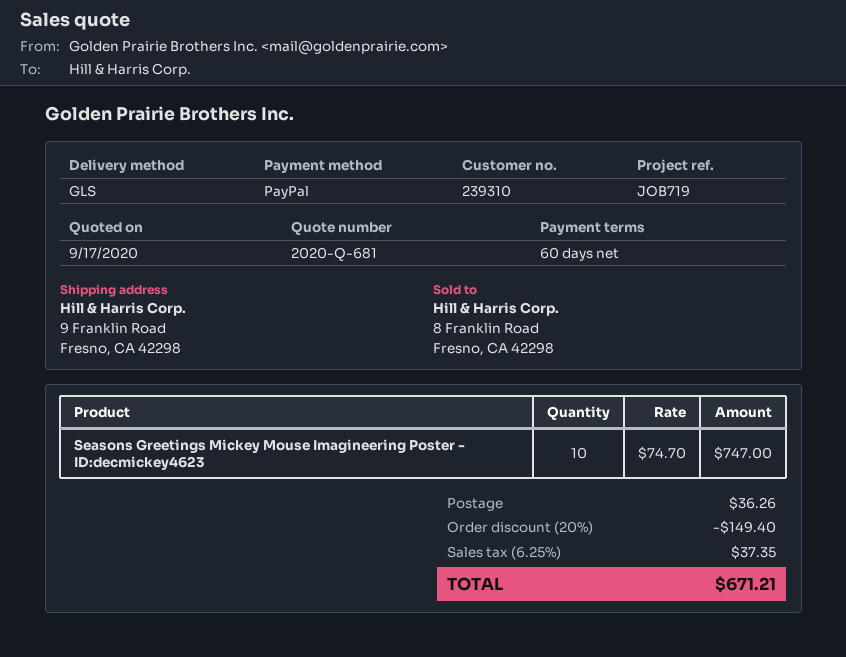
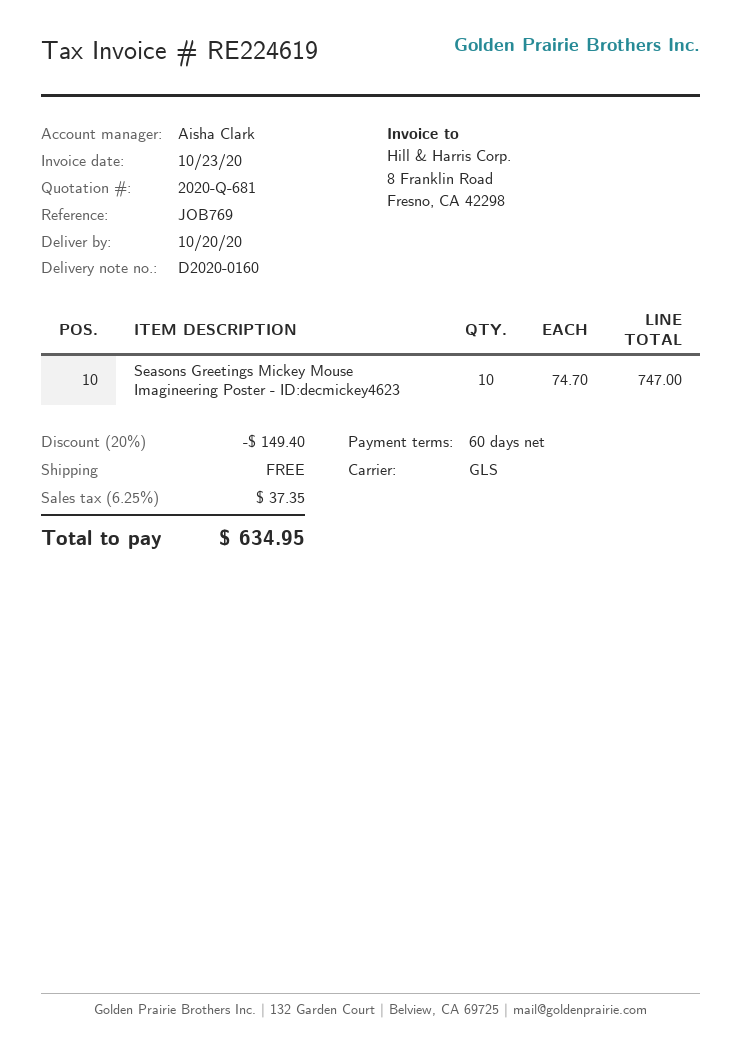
reference: JOB719 -> JOB769
shipping: 36.26 -> 0.00
total: 671.21 -> 634.95

